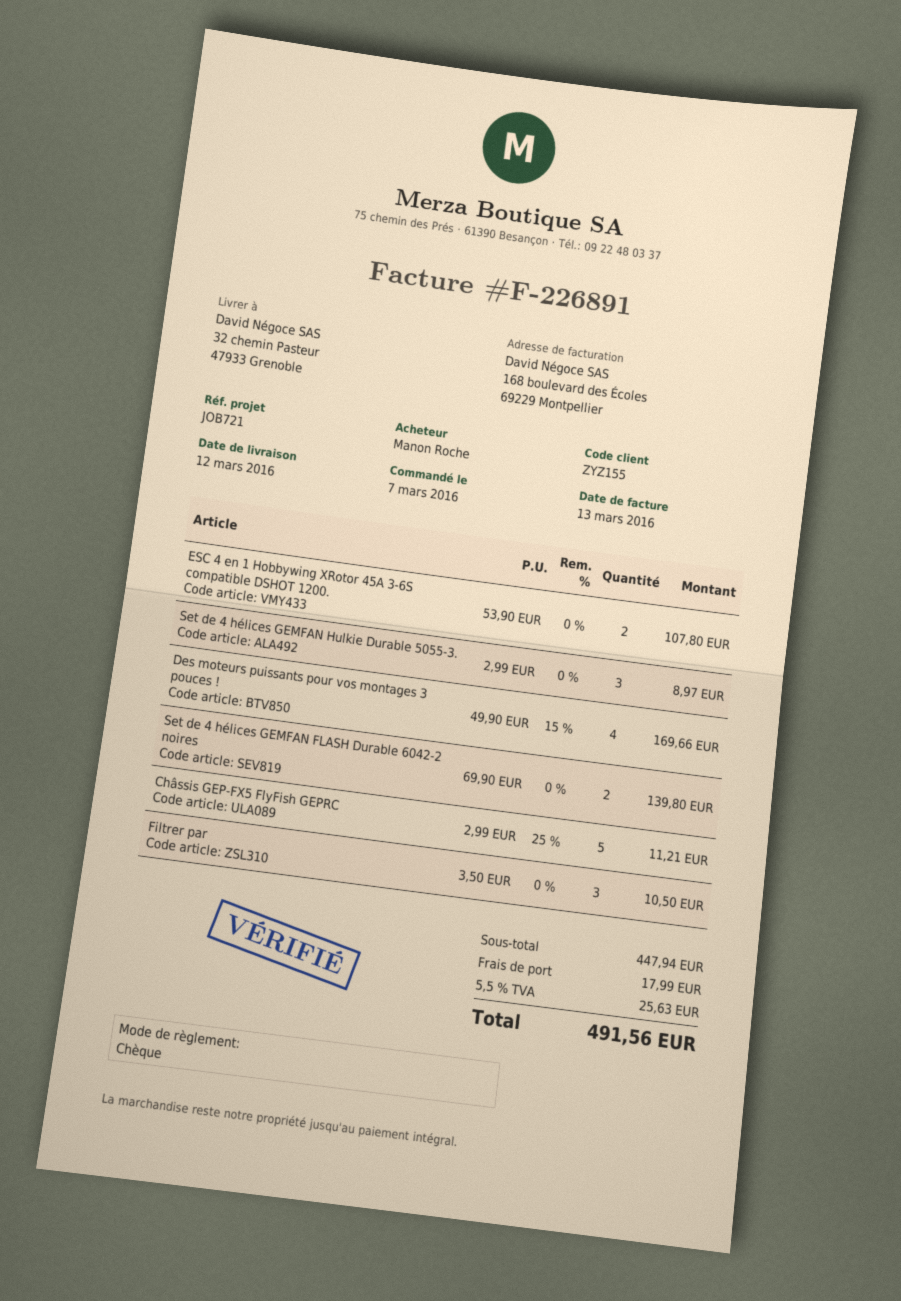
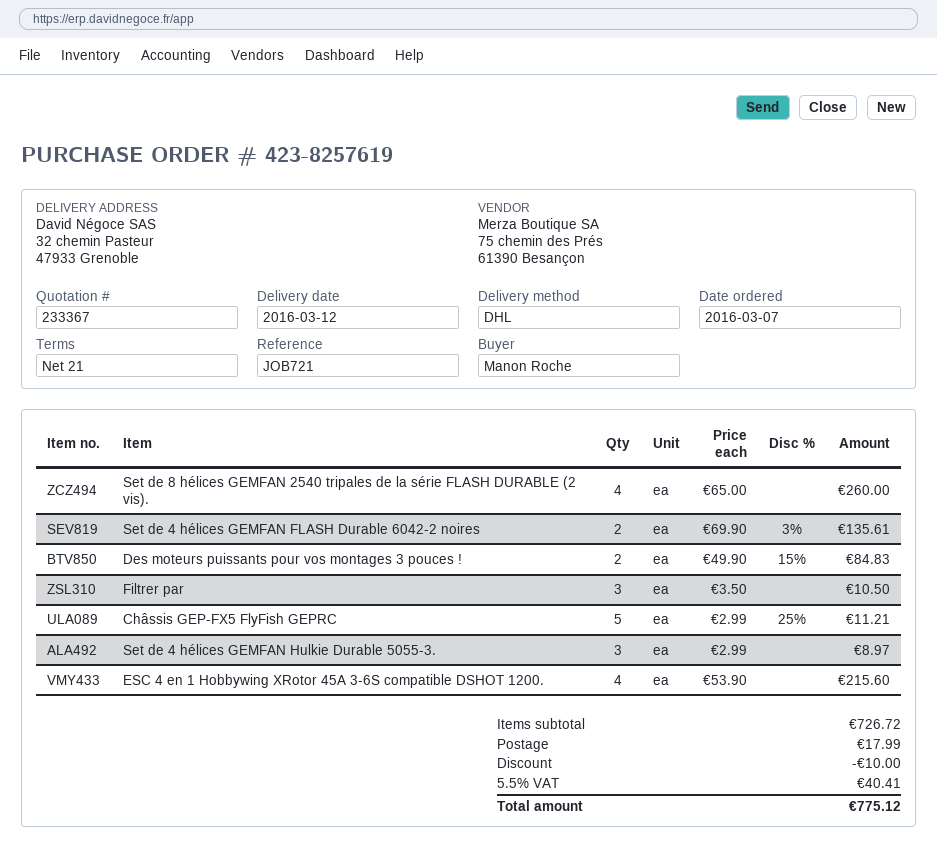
ESC 4 en 1 Hobbywing XRotor 45A 3-6S compatible DSHOT 1200.: 2 x 53.90 = 107.80 -> 4 x 53.90 = 215.60
Des moteurs puissants pour vos montages 3 pouces !: 4 x 49.90 - 15% = 169.66 -> 2 x 49.90 - 15% = 84.83
Set de 4 hélices GEMFAN FLASH Durable 6042-2 noires: 2 x 69.90 = 139.80 -> 2 x 69.90 - 3% = 135.61
Set de 8 hélices GEMFAN 2540 tripales de la série FLASH DURABLE (2 vis).: none -> 4 x 65.00 = 260.00
subtotal: 447.94 -> 726.72
discount: none -> 10.00
tax: 5.5% = 25.63 -> 5.5% = 40.41
total: 491.56 -> 775.12

